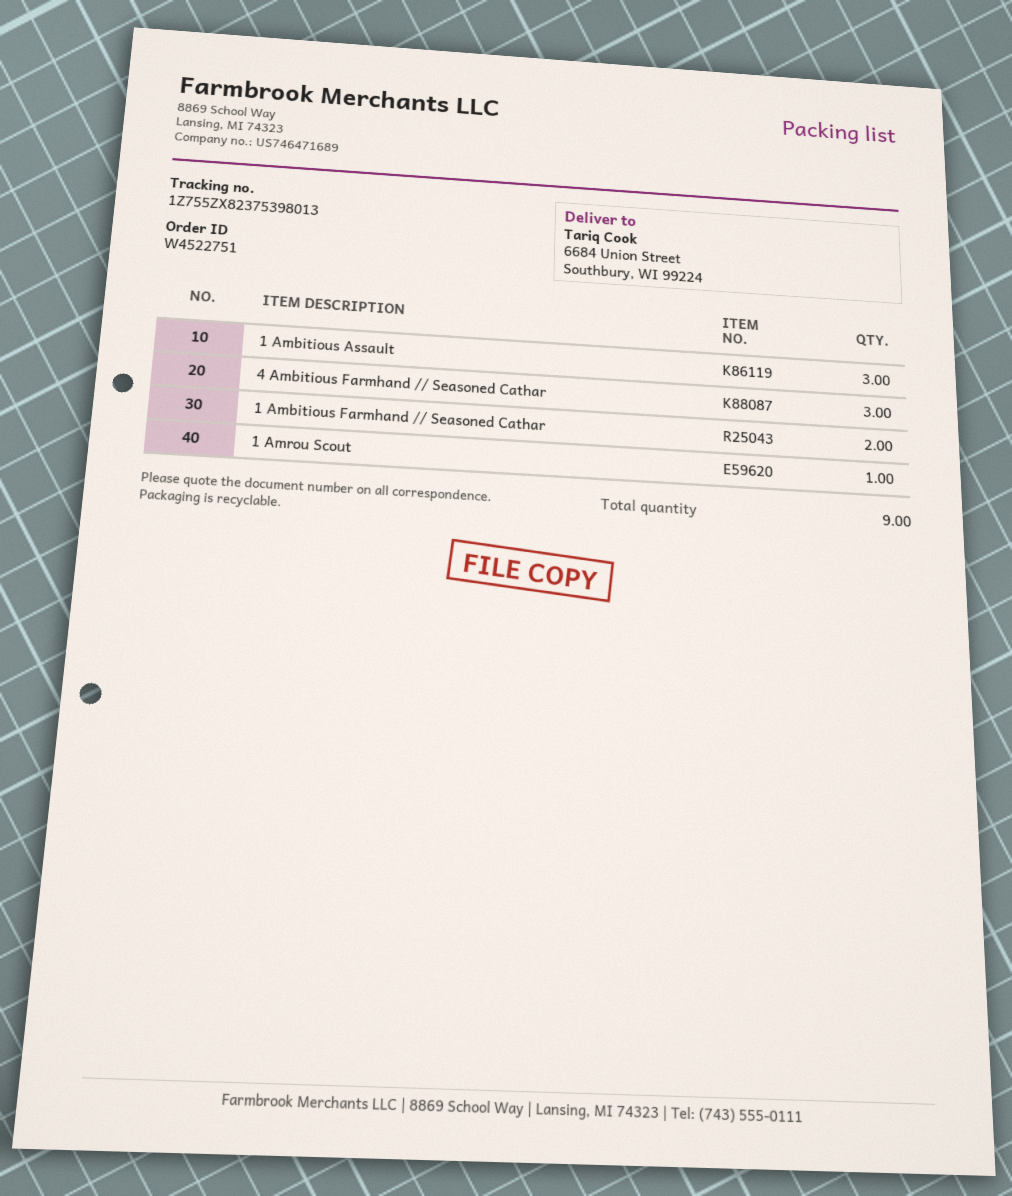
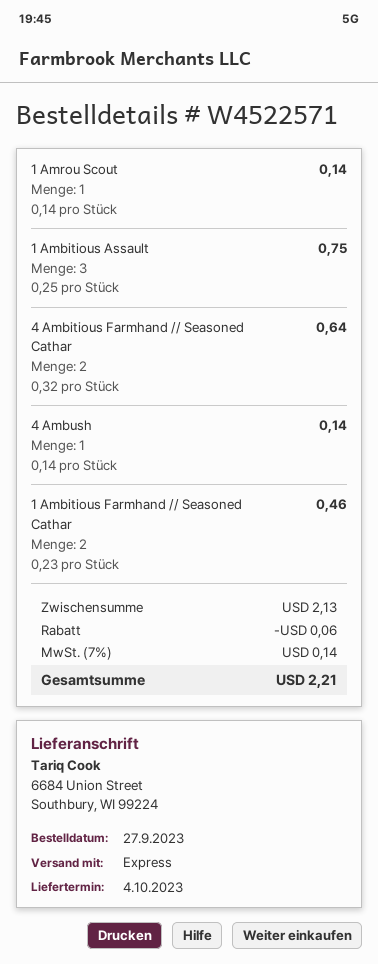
order number: W4522751 -> W4522571
4 Ambitious Farmhand // Seasoned Cathar: 3 -> 2
4 Ambush: none -> 1

